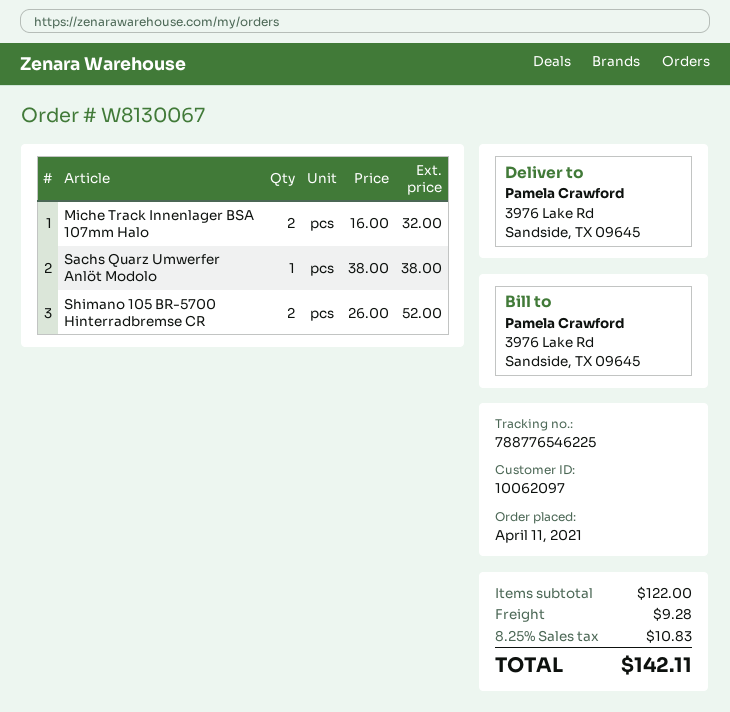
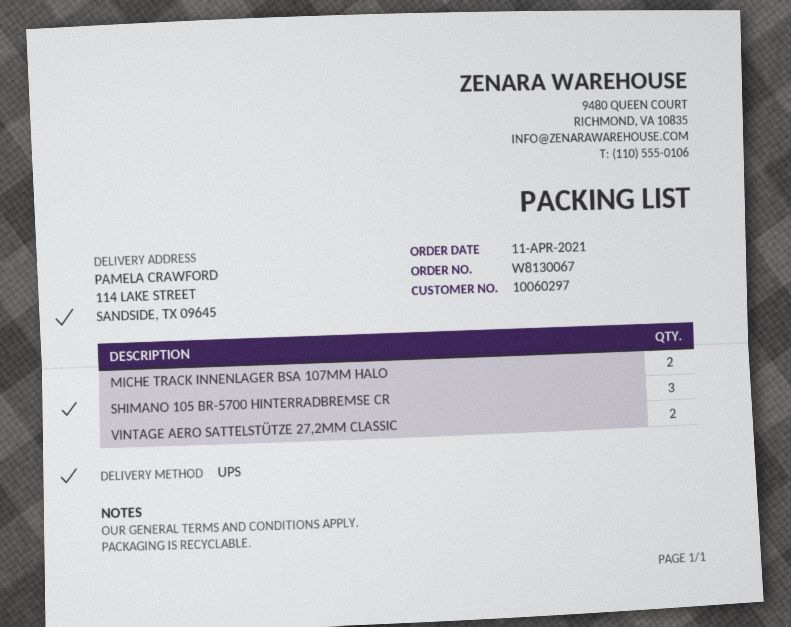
customer number: 10062097 -> 10060297
ship to: 3976 Lake Rd, Sandside, TX 09645 -> 114 LAKE STREET, SANDSIDE, TX 09645
Sachs Quarz Umwerfer Anlöt Modolo: 1 -> none
Shimano 105 BR-5700 Hinterradbremse CR: 2 -> 3
VINTAGE AERO SATTELSTÜTZE 27,2MM CLASSIC: none -> 2

